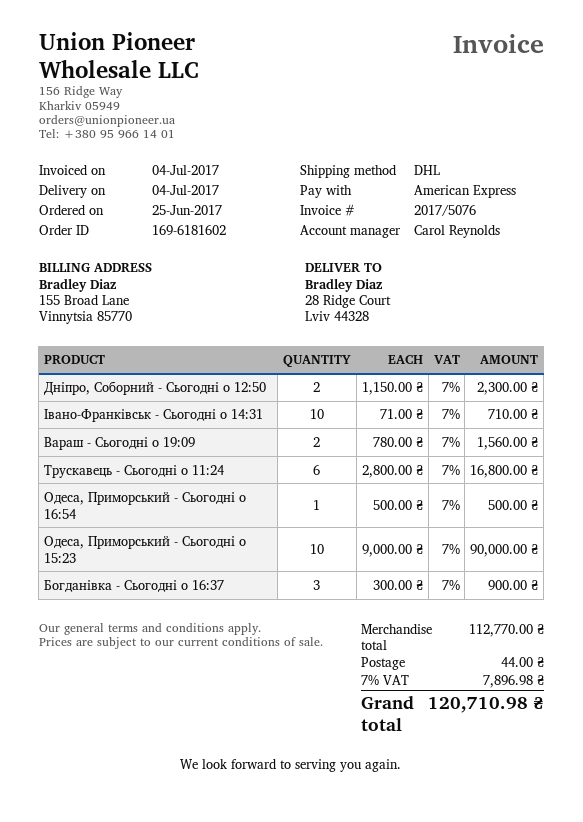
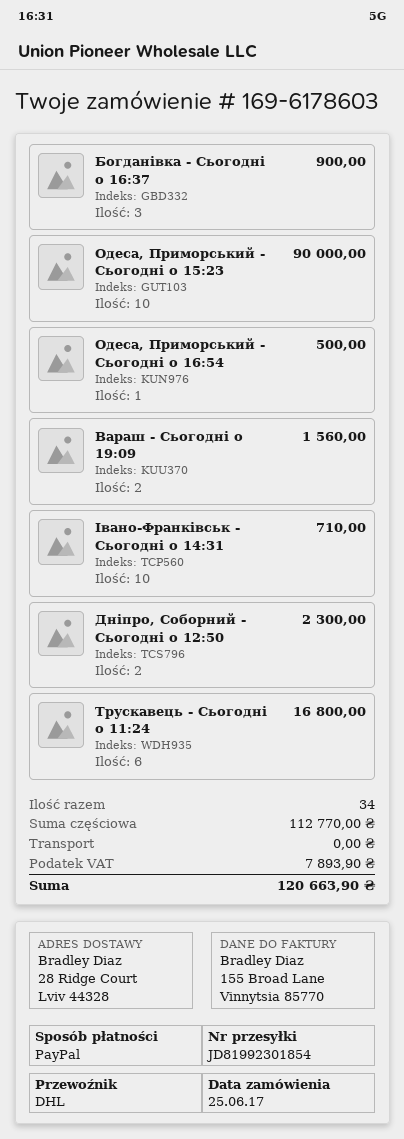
order number: 169-6181602 -> 169-6178603
payment method: American Express -> PayPal
shipping: 44.00 -> 0.00
tax: 7896.98 -> 7893.90
total: 120710.98 -> 120663.90

